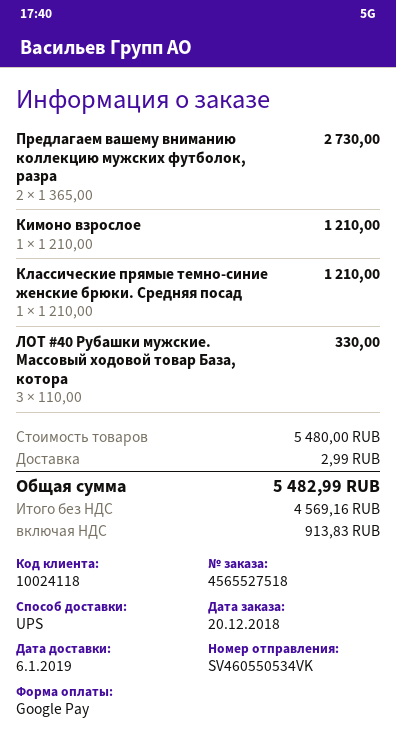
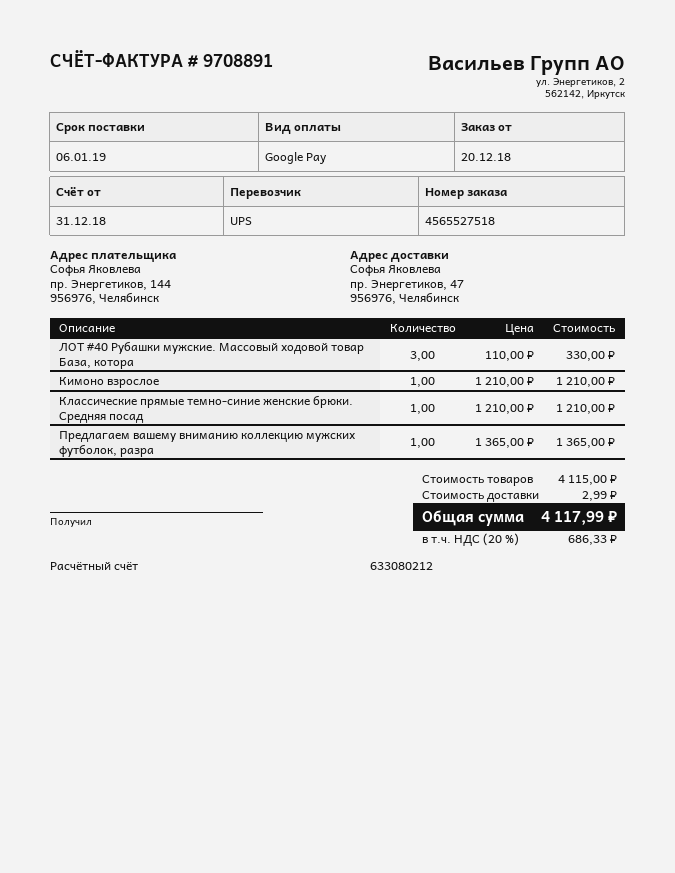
Предлагаем вашему вниманию коллекцию мужских футболок, разра: 2 x 1365.00 = 2730.00 -> 1 x 1365.00 = 1365.00
subtotal: 5480.00 -> 4115.00
tax: 913.83 -> 686.33
total: 5482.99 -> 4117.99

